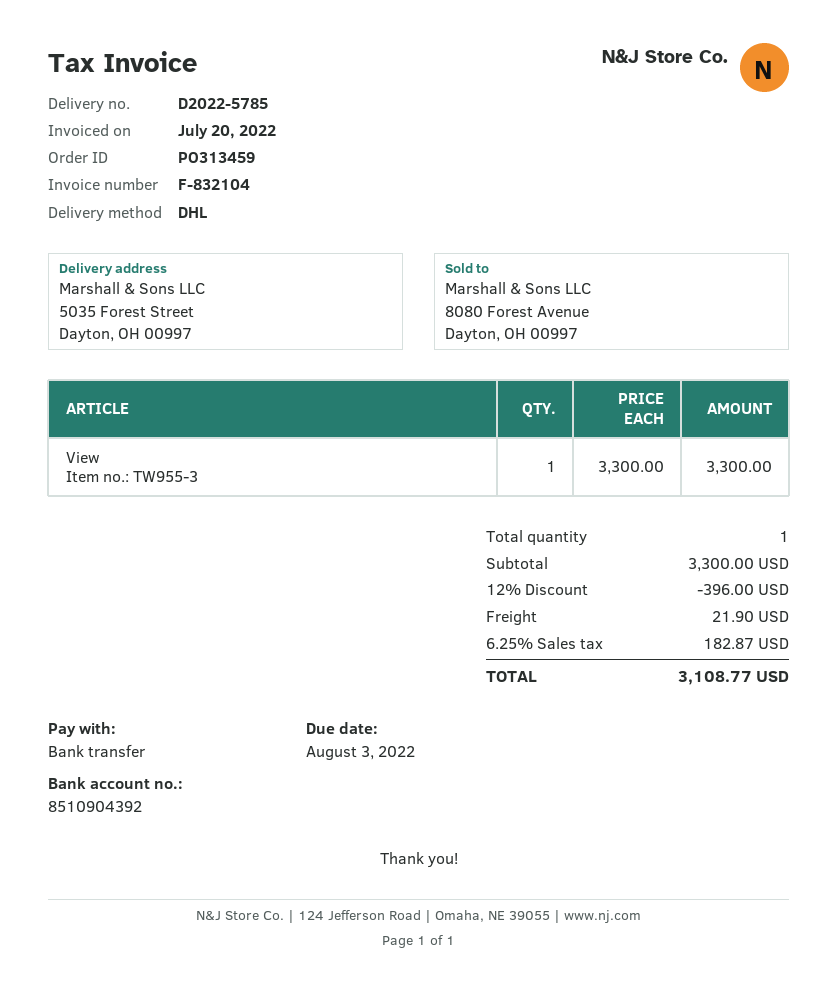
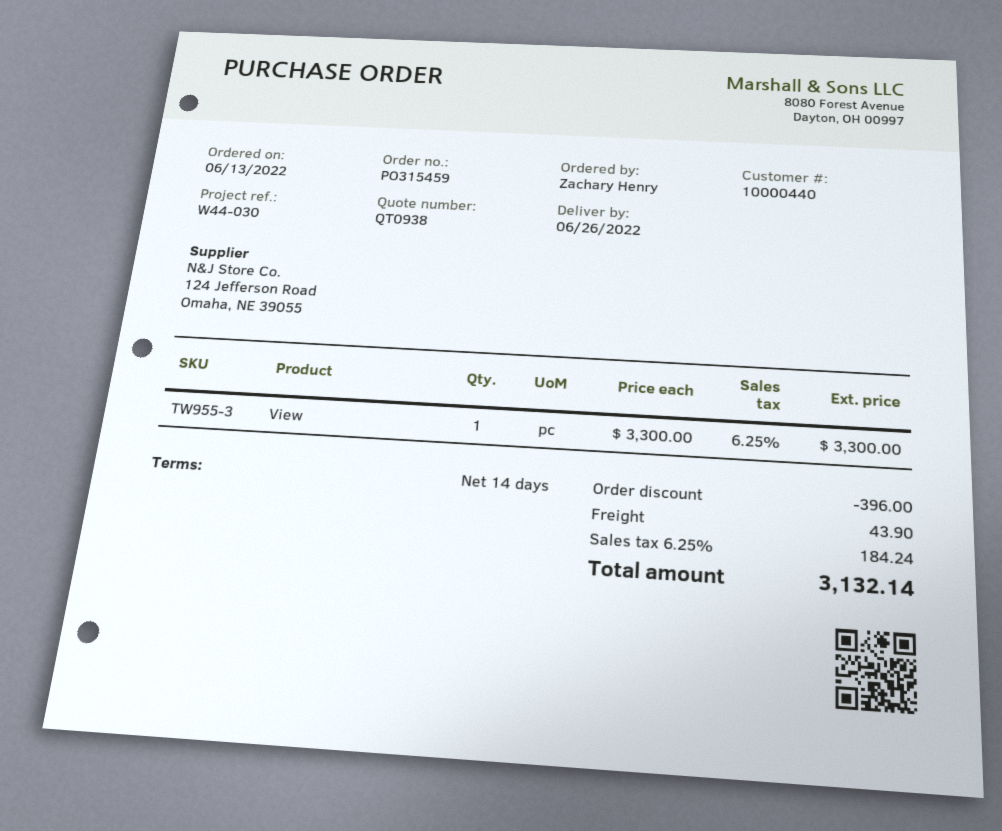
order number: PO313459 -> PO315459
shipping: 21.90 -> 43.90
tax: 6.25% = 182.87 -> 6.25% = 184.24
total: 3108.77 -> 3132.14

